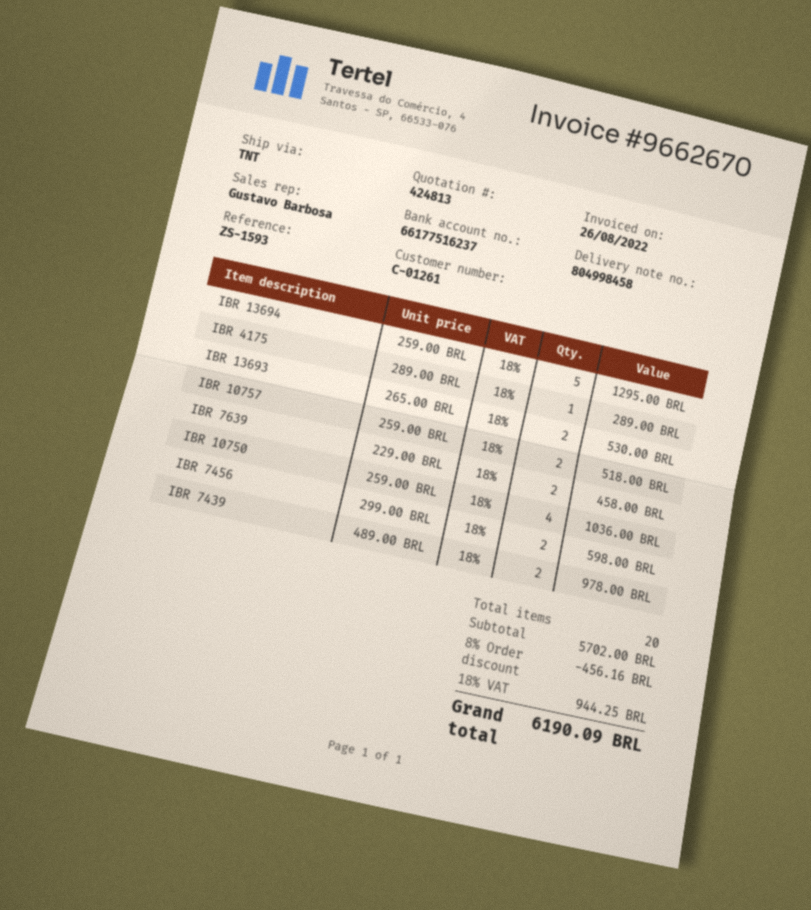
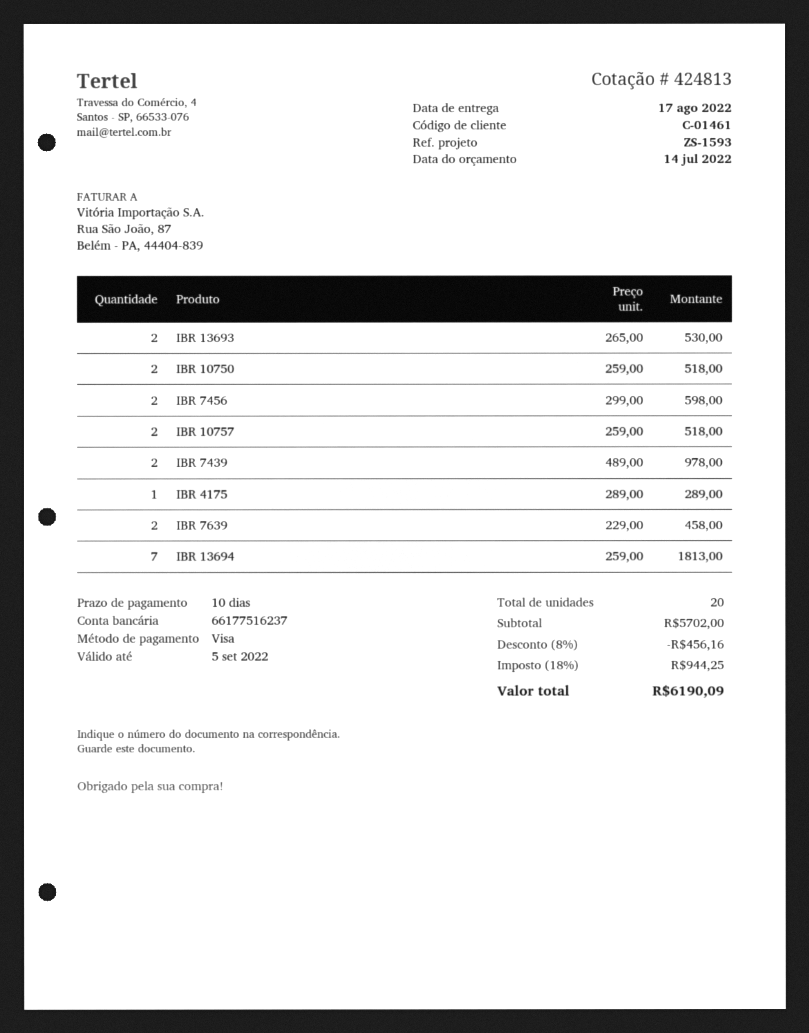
customer number: C-01261 -> C-01461
IBR 13694: 5 x 259.00 = 1295.00 -> 7 x 259.00 = 1813.00
IBR 10750: 4 x 259.00 = 1036.00 -> 2 x 259.00 = 518.00

